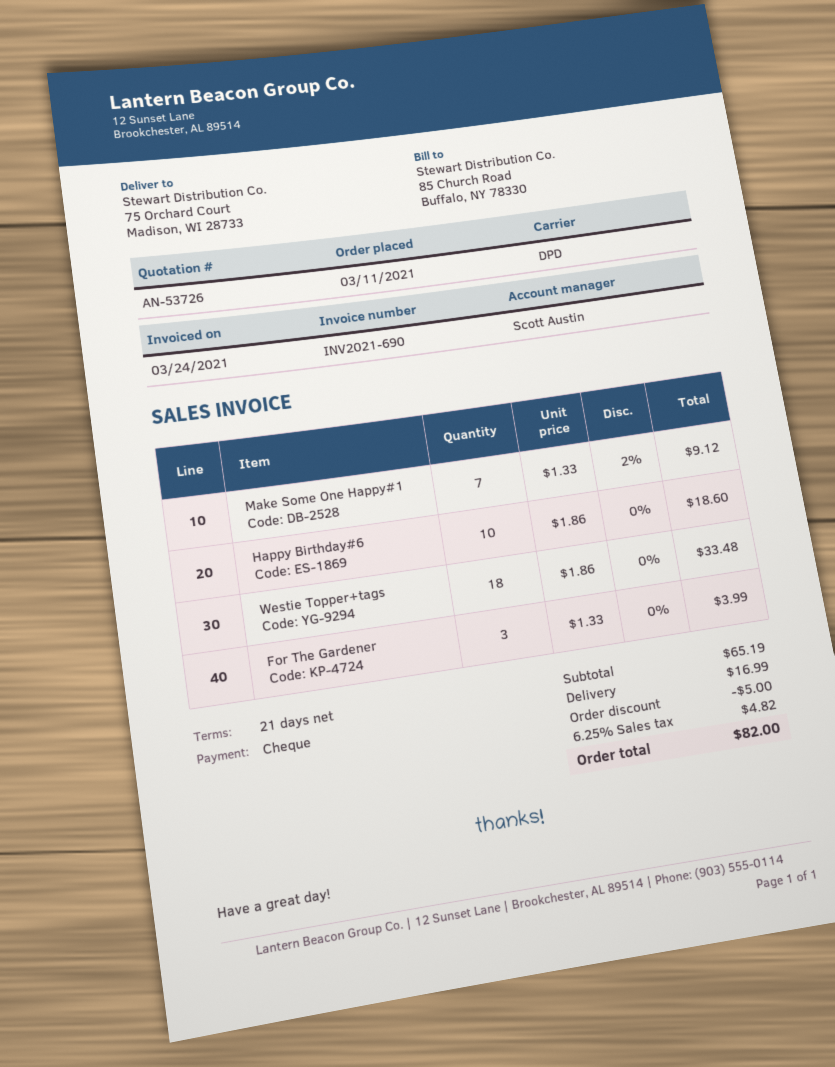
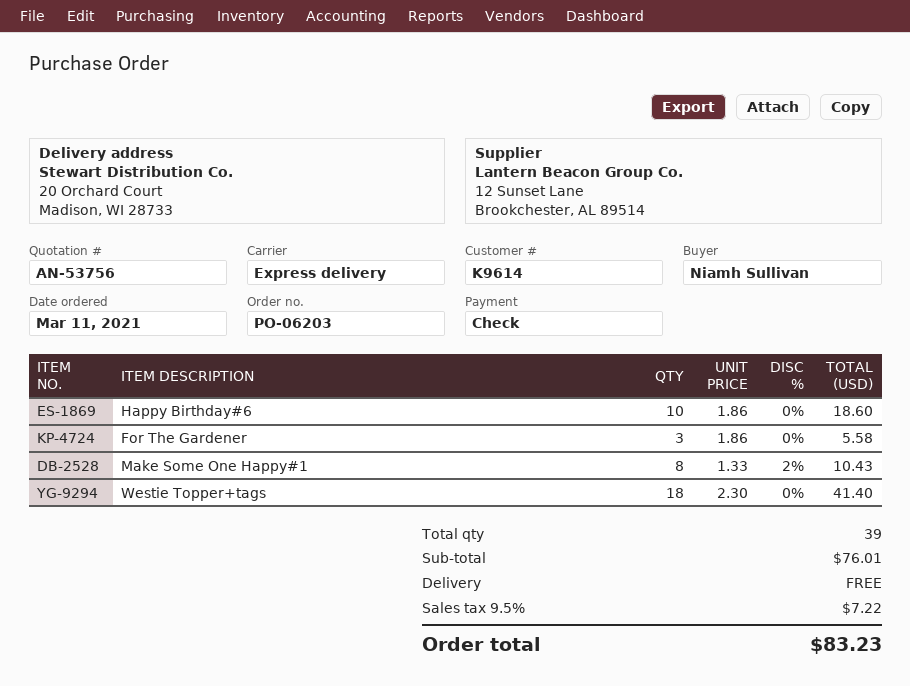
quote number: AN-53726 -> AN-53756
shipping method: DPD -> express
ship to: 75 Orchard Court, Madison, WI 28733 -> 20 Orchard Court, Madison, WI 28733
Make Some One Happy#1: 7 x 1.33 - 2% = 9.12 -> 8 x 1.33 - 2% = 10.43
Westie Topper+tags: 18 x 1.86 = 33.48 -> 18 x 2.30 = 41.40
For The Gardener: 3 x 1.33 = 3.99 -> 3 x 1.86 = 5.58
subtotal: 65.19 -> 76.01
discount: 5.00 -> none
shipping: 16.99 -> 0.00
tax: 6.25% = 4.82 -> 9.5% = 7.22
total: 82.00 -> 83.23

